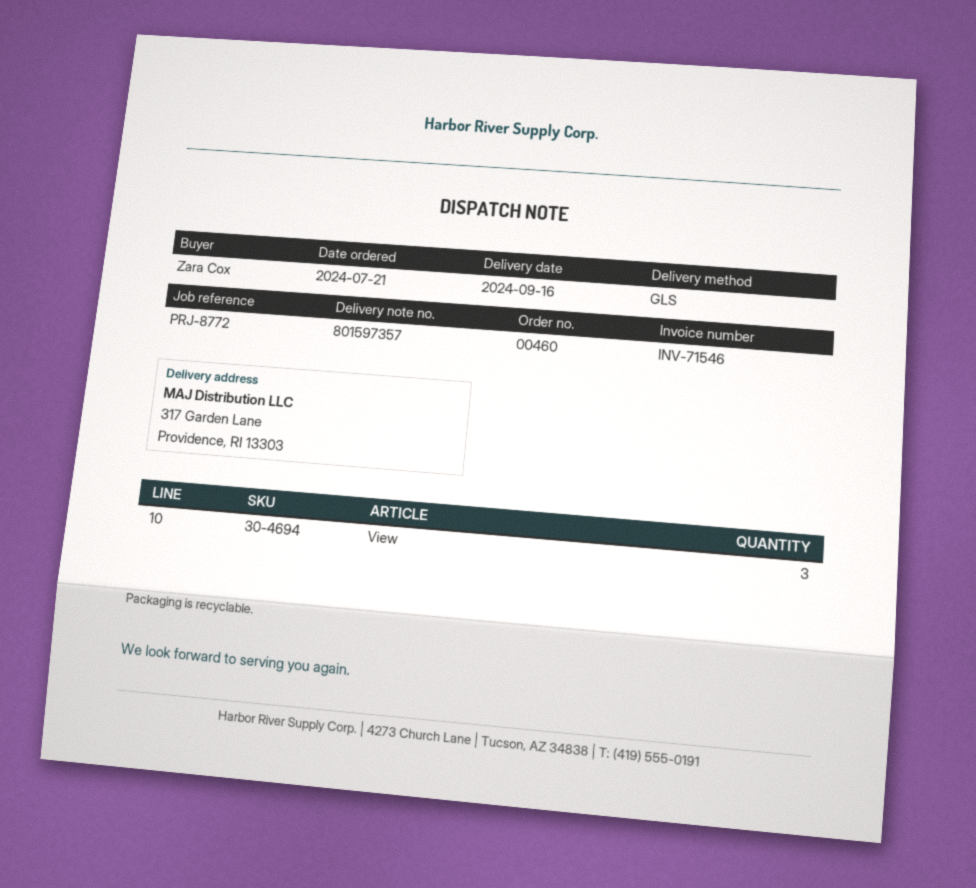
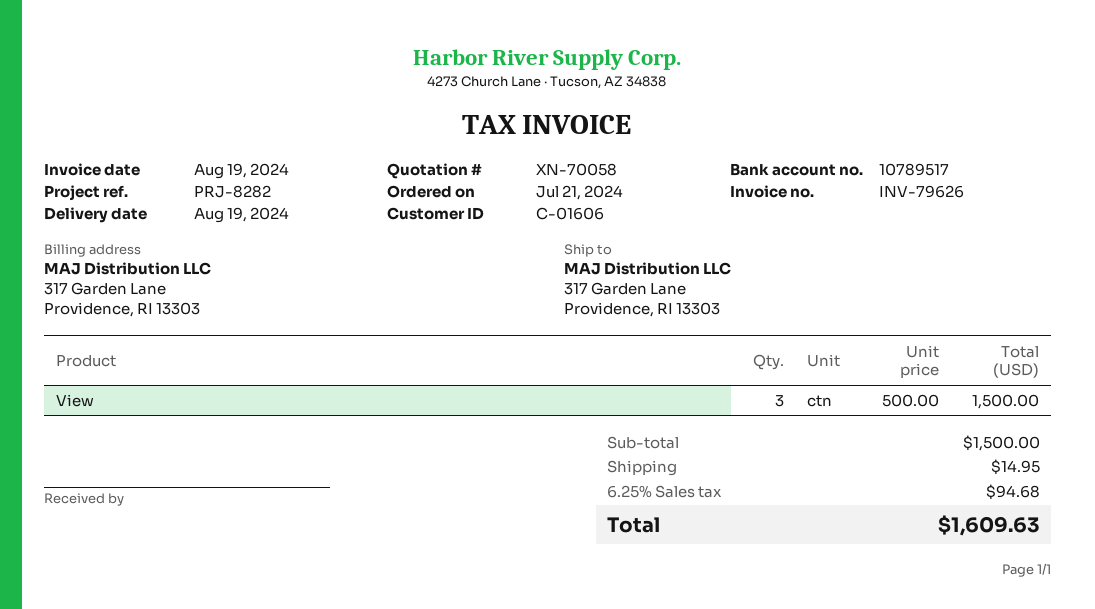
delivery date: 2024-09-16 -> 2024-08-19
invoice number: INV-71546 -> INV-79626
reference: PRJ-8772 -> PRJ-8282

